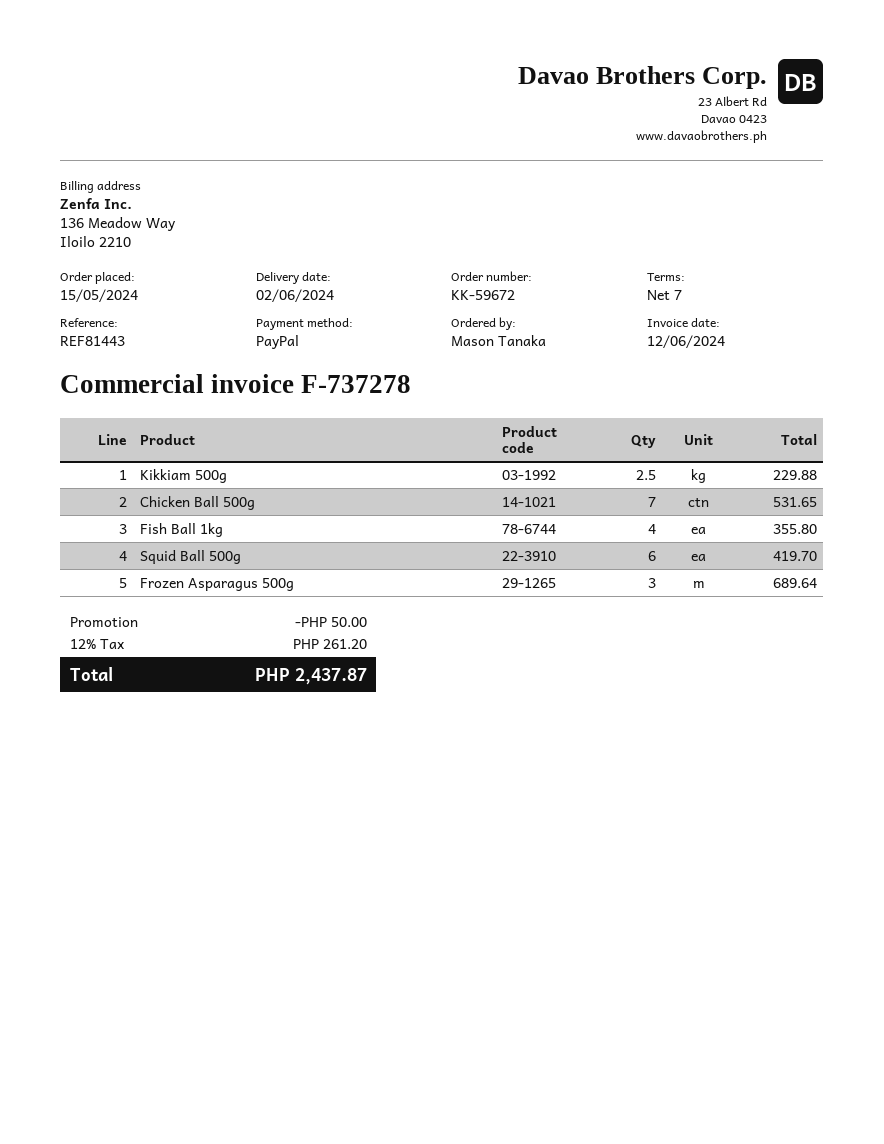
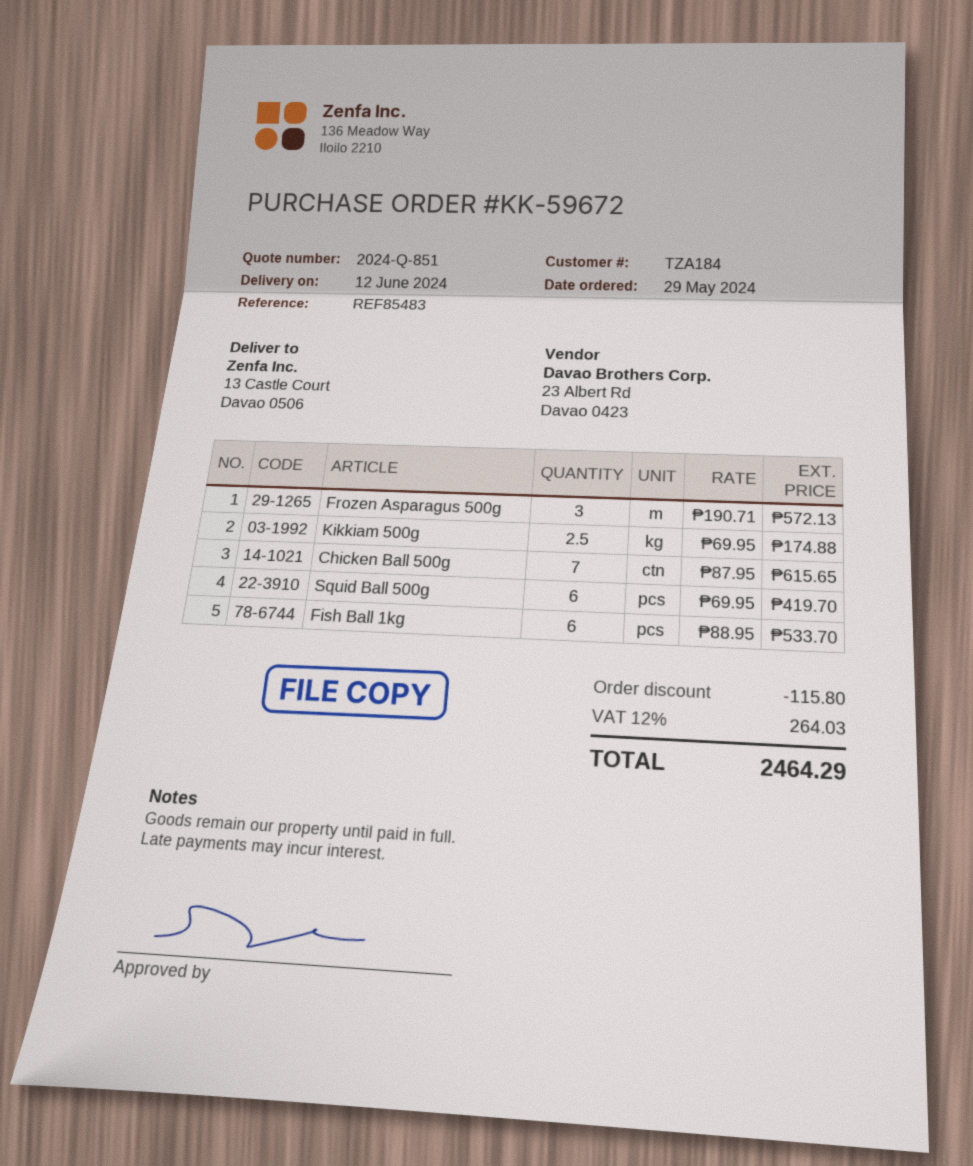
order date: 2024-05-15 -> 2024-05-29
delivery date: 2024-06-02 -> 2024-06-12
reference: REF81443 -> REF85483
Kikkiam 500g: 2.5 for 229.88 -> 2.5 for 174.88
Chicken Ball 500g: 7 for 531.65 -> 7 for 615.65
Fish Ball 1kg: 4 for 355.80 -> 6 for 533.70
Frozen Asparagus 500g: 3 for 689.64 -> 3 for 572.13
discount: 50.00 -> 115.80
tax: 12% = 261.20 -> 12% = 264.03
total: 2437.87 -> 2464.29

